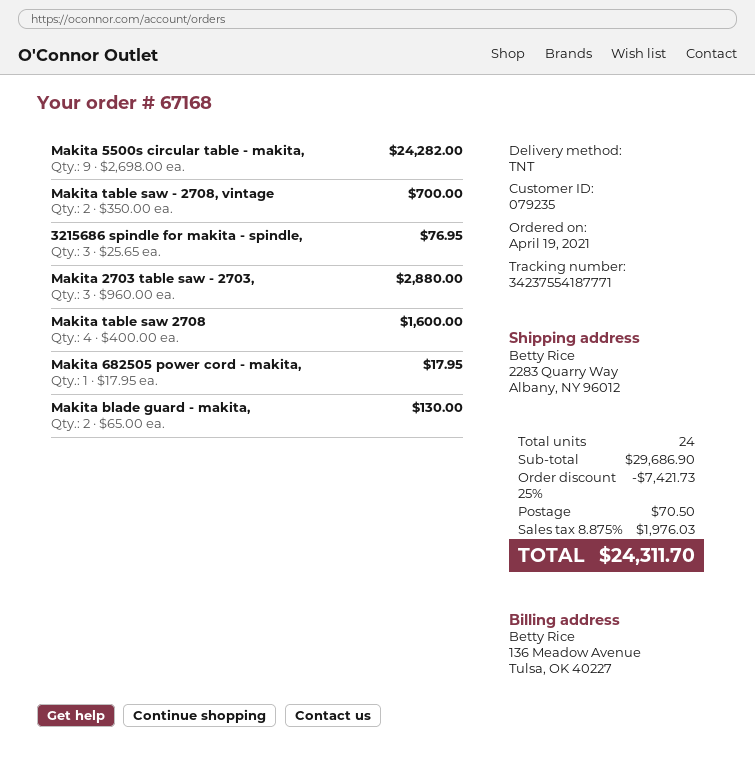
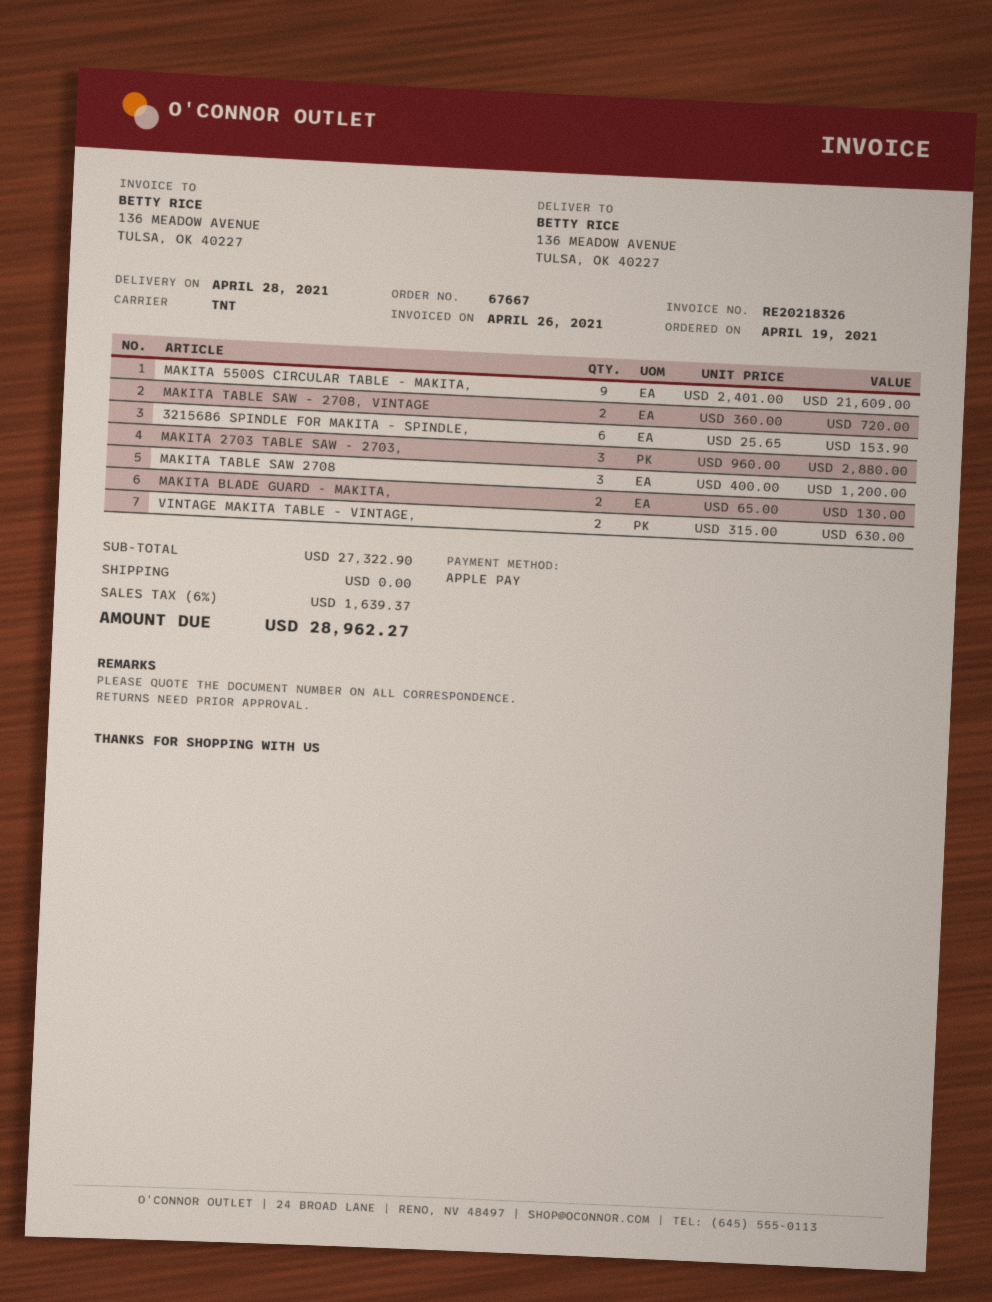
order number: 67168 -> 67667
ship to: 2283 Quarry Way, Albany, NY 96012 -> 136 MEADOW AVENUE, TULSA, OK 40227
Makita 5500s circular table - makita,: 9 x 2698.00 = 24282.00 -> 9 x 2401.00 = 21609.00
Makita table saw - 2708, vintage: 2 x 350.00 = 700.00 -> 2 x 360.00 = 720.00
3215686 spindle for makita - spindle,: 3 x 25.65 = 76.95 -> 6 x 25.65 = 153.90
Makita table saw 2708: 4 x 400.00 = 1600.00 -> 3 x 400.00 = 1200.00
Makita 682505 power cord - makita,: 1 x 17.95 = 17.95 -> none
VINTAGE MAKITA TABLE - VINTAGE,: none -> 2 x 315.00 = 630.00
subtotal: 29686.90 -> 27322.90
discount: 25% = 7421.73 -> none
shipping: 70.50 -> 0.00
tax: 8.875% = 1976.03 -> 6% = 1639.37
total: 24311.70 -> 28962.27

